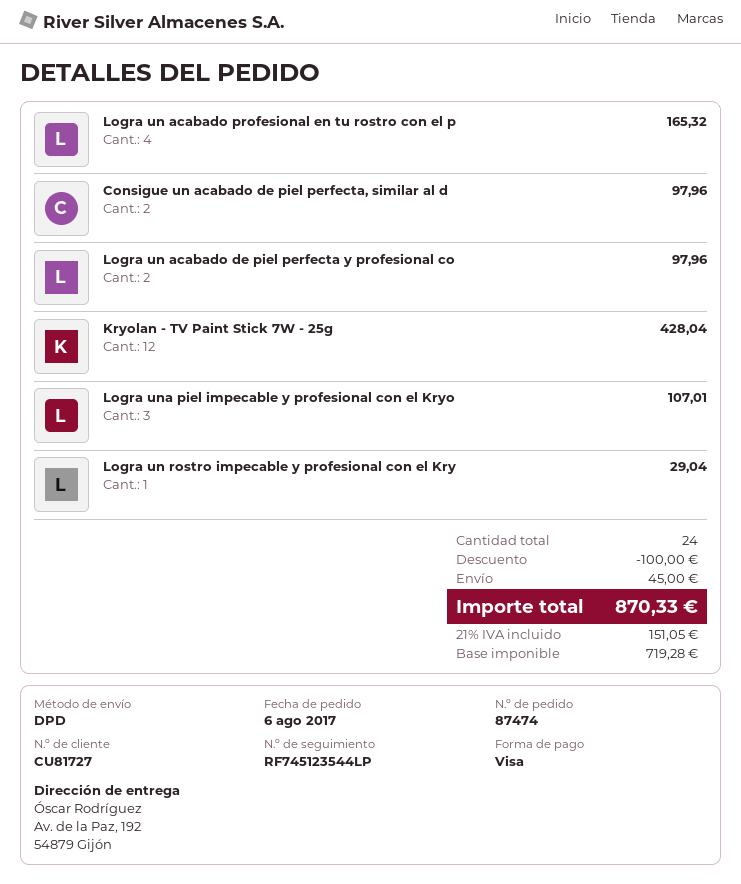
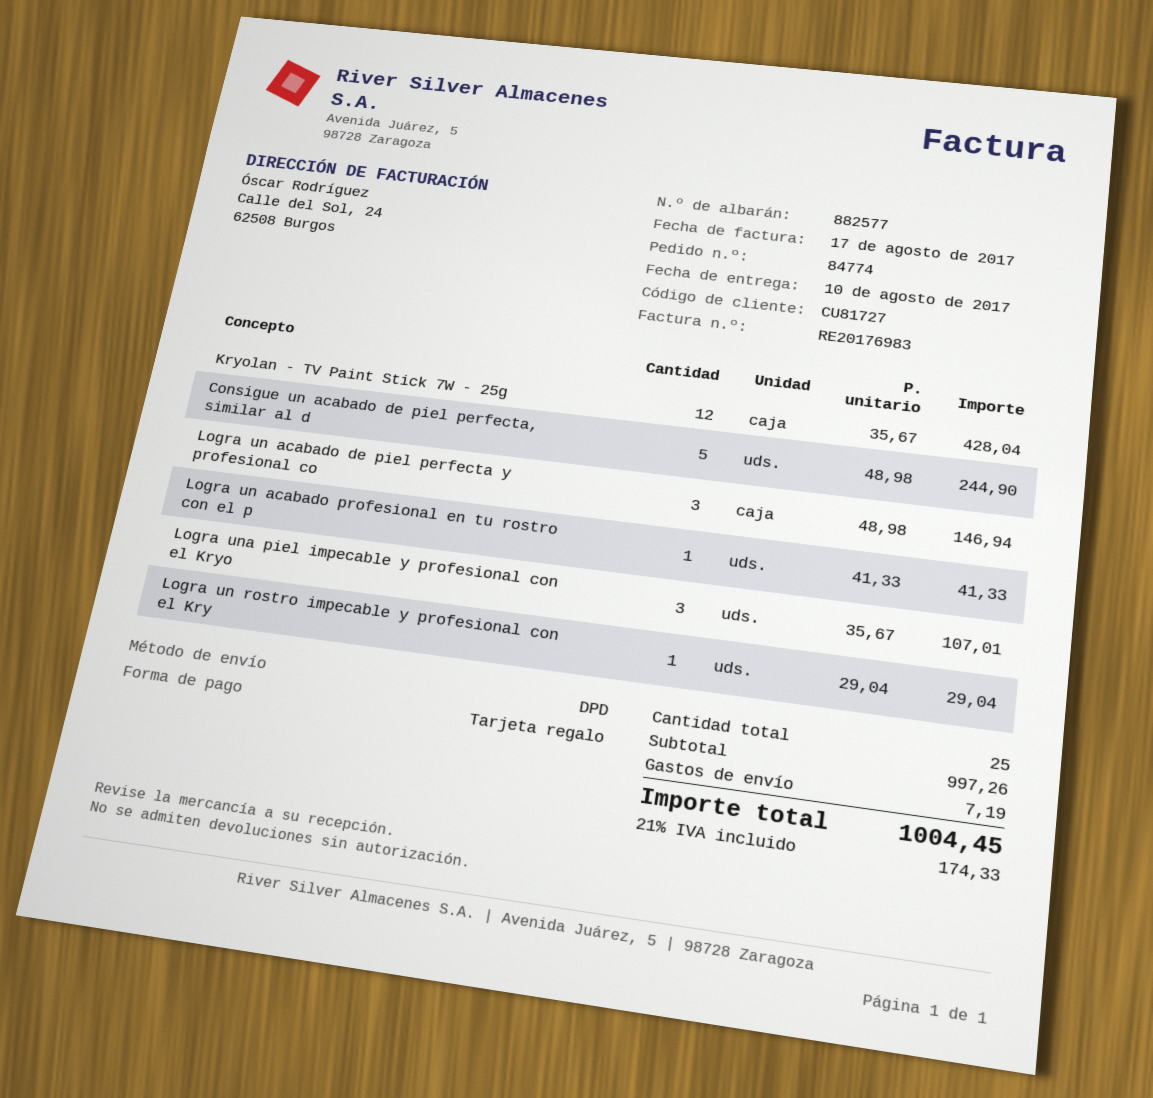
order number: 87474 -> 84774
payment method: Visa -> gift card
Logra un acabado profesional en tu rostro con el p: 4 for 165.32 -> 1 for 41.33
Consigue un acabado de piel perfecta, similar al d: 2 for 97.96 -> 5 for 244.90
Logra un acabado de piel perfecta y profesional co: 2 for 97.96 -> 3 for 146.94
total quantity: 24 -> 25
discount: 100.00 -> none
shipping: 45.00 -> 7.19
tax: 21% = 151.05 -> 21% = 174.33
total: 870.33 -> 1004.45

